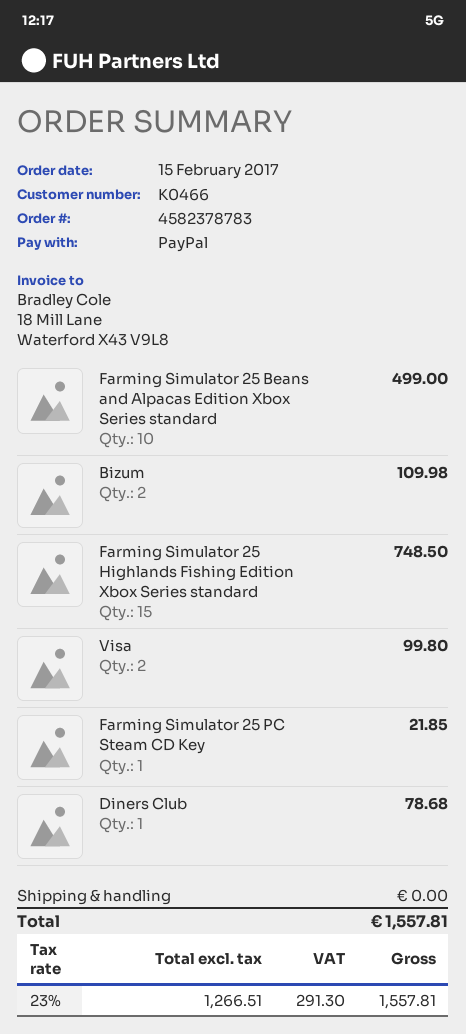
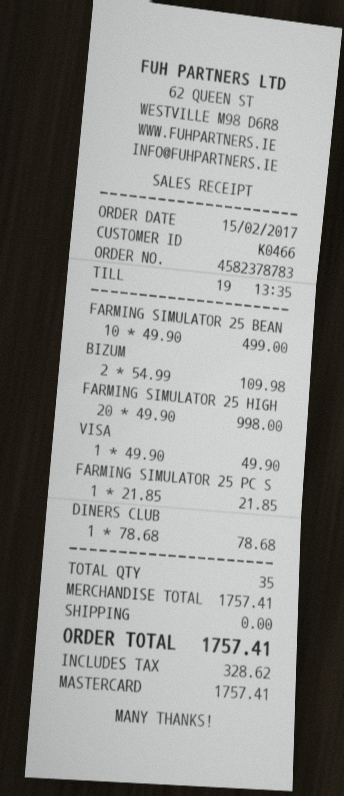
payment method: PayPal -> Mastercard
Farming Simulator 25 Highlands Fishing Edition Xbox Series standard: 15 for 748.50 -> 20 for 998.00
Visa: 2 for 99.80 -> 1 for 49.90
tax: 291.30 -> 328.62
total: 1557.81 -> 1757.41

